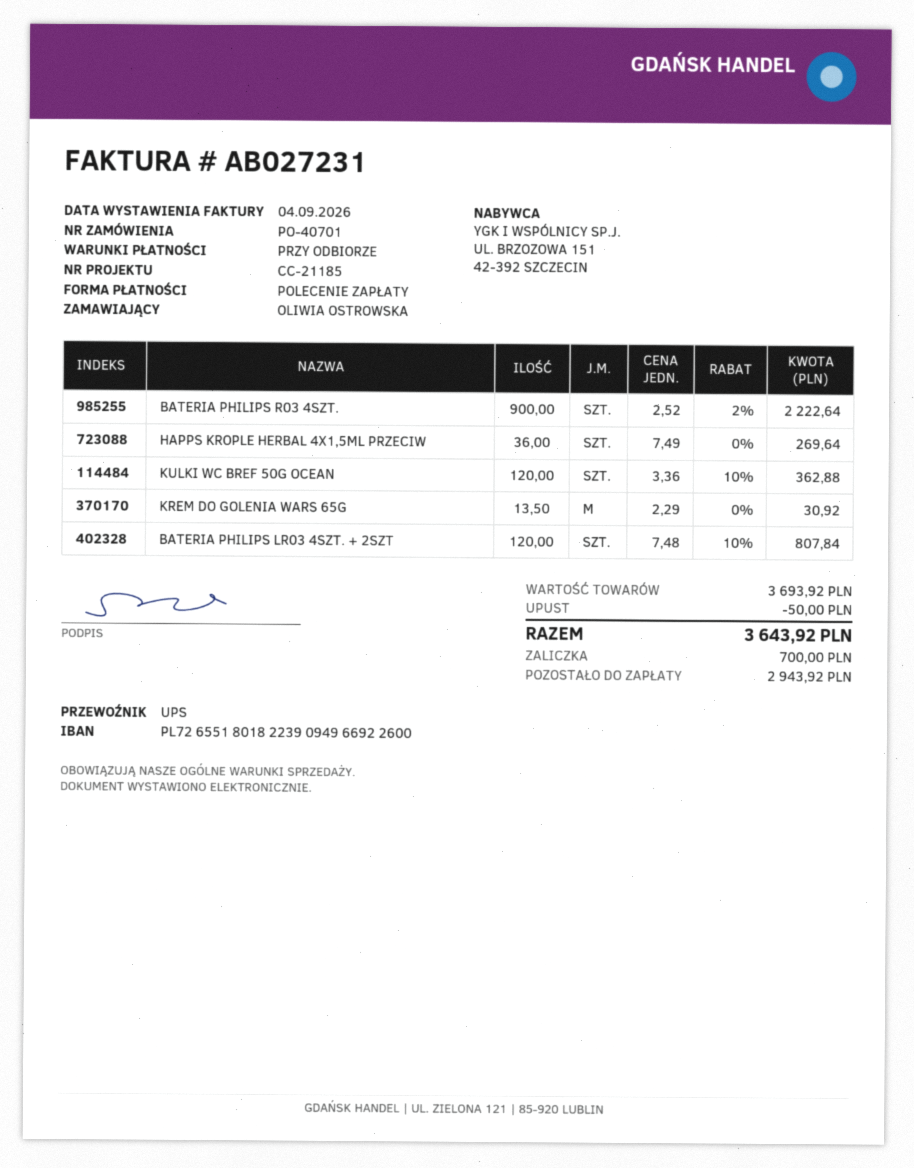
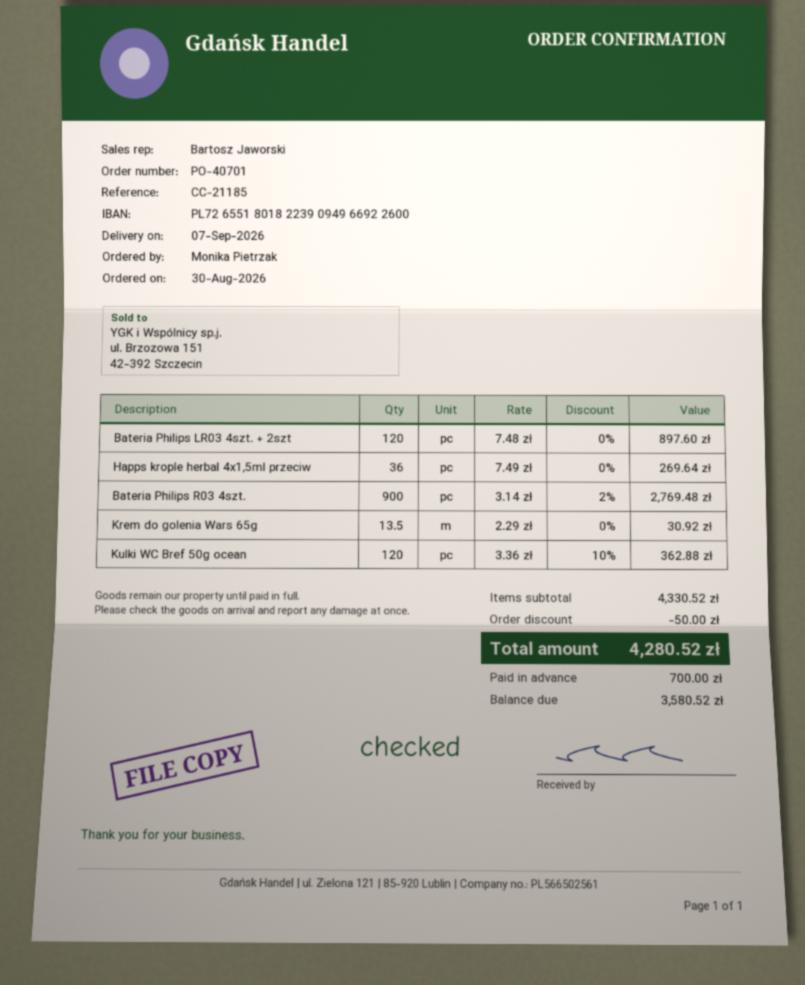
ordered by: OLIWIA OSTROWSKA -> Monika Pietrzak
BATERIA PHILIPS R03 4SZT.: 900 x 2.52 - 2% = 2222.64 -> 900 x 3.14 - 2% = 2769.48
BATERIA PHILIPS LR03 4SZT. + 2SZT: 120 x 7.48 - 10% = 807.84 -> 120 x 7.48 = 897.60
subtotal: 3693.92 -> 4330.52
total: 3643.92 -> 4280.52
balance: 2943.92 -> 3580.52

